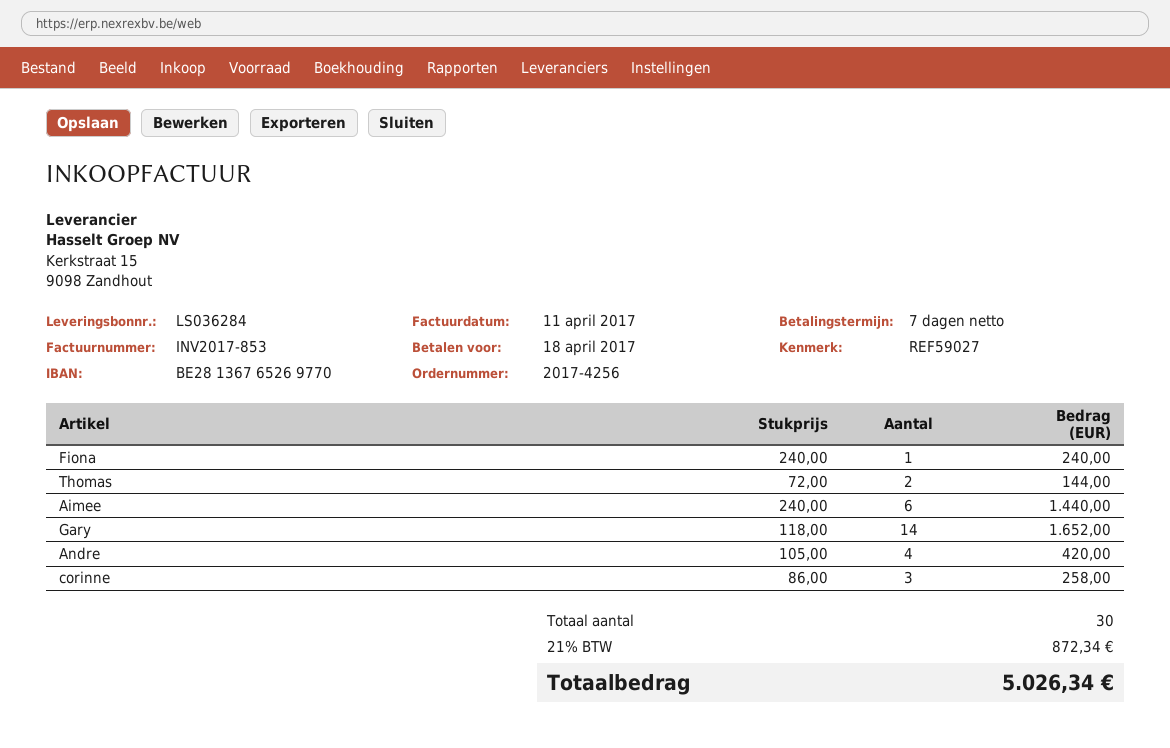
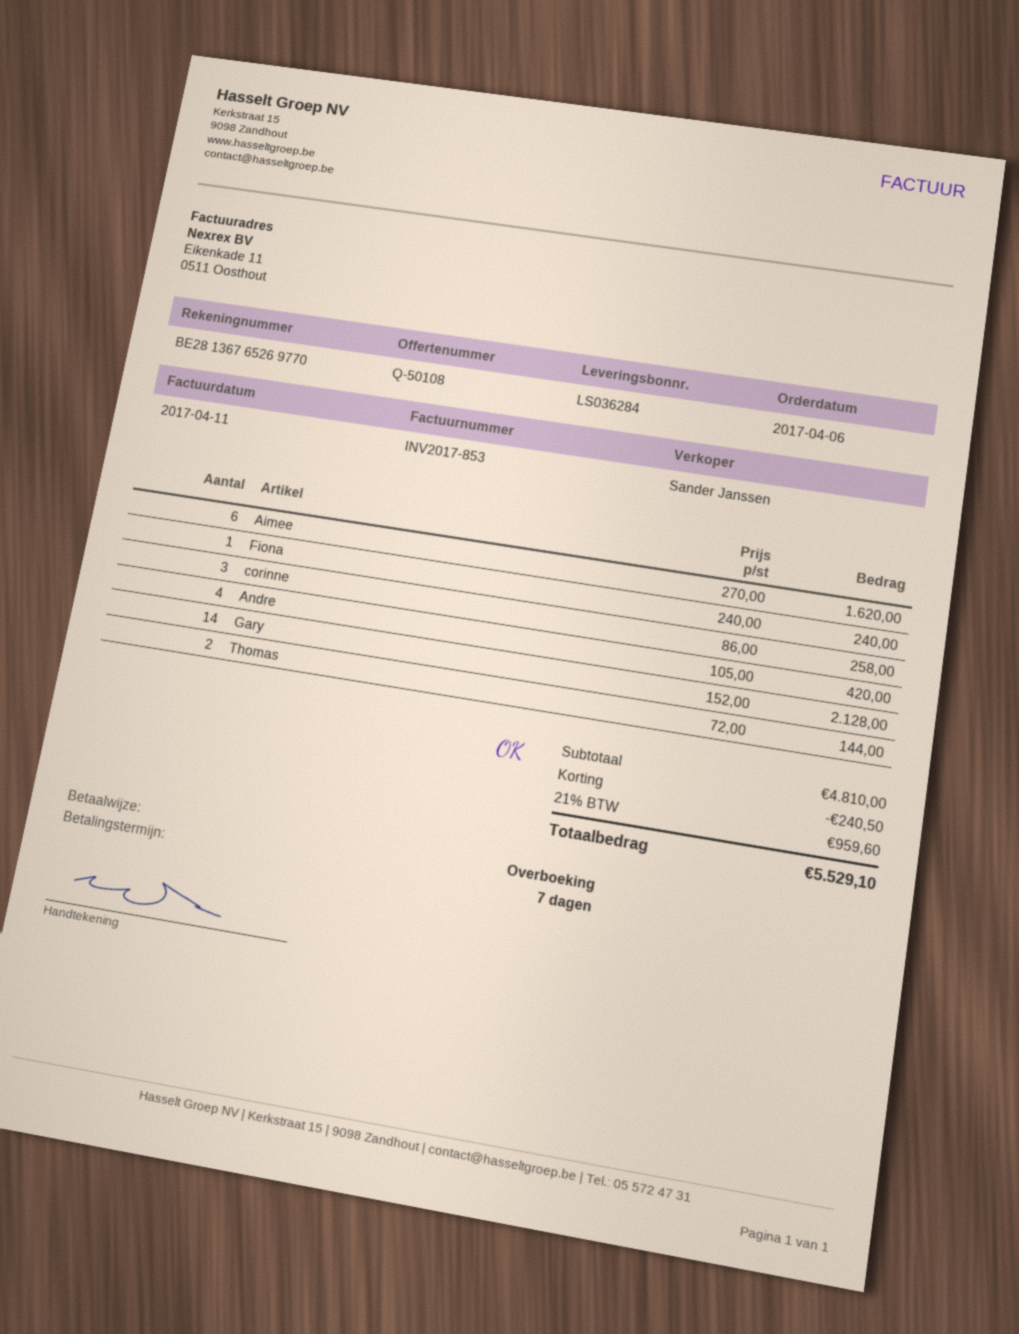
Aimee: 6 x 240.00 = 1440.00 -> 6 x 270.00 = 1620.00
Gary: 14 x 118.00 = 1652.00 -> 14 x 152.00 = 2128.00
discount: none -> 240.50
tax: 21% = 872.34 -> 21% = 959.60
total: 5026.34 -> 5529.10

